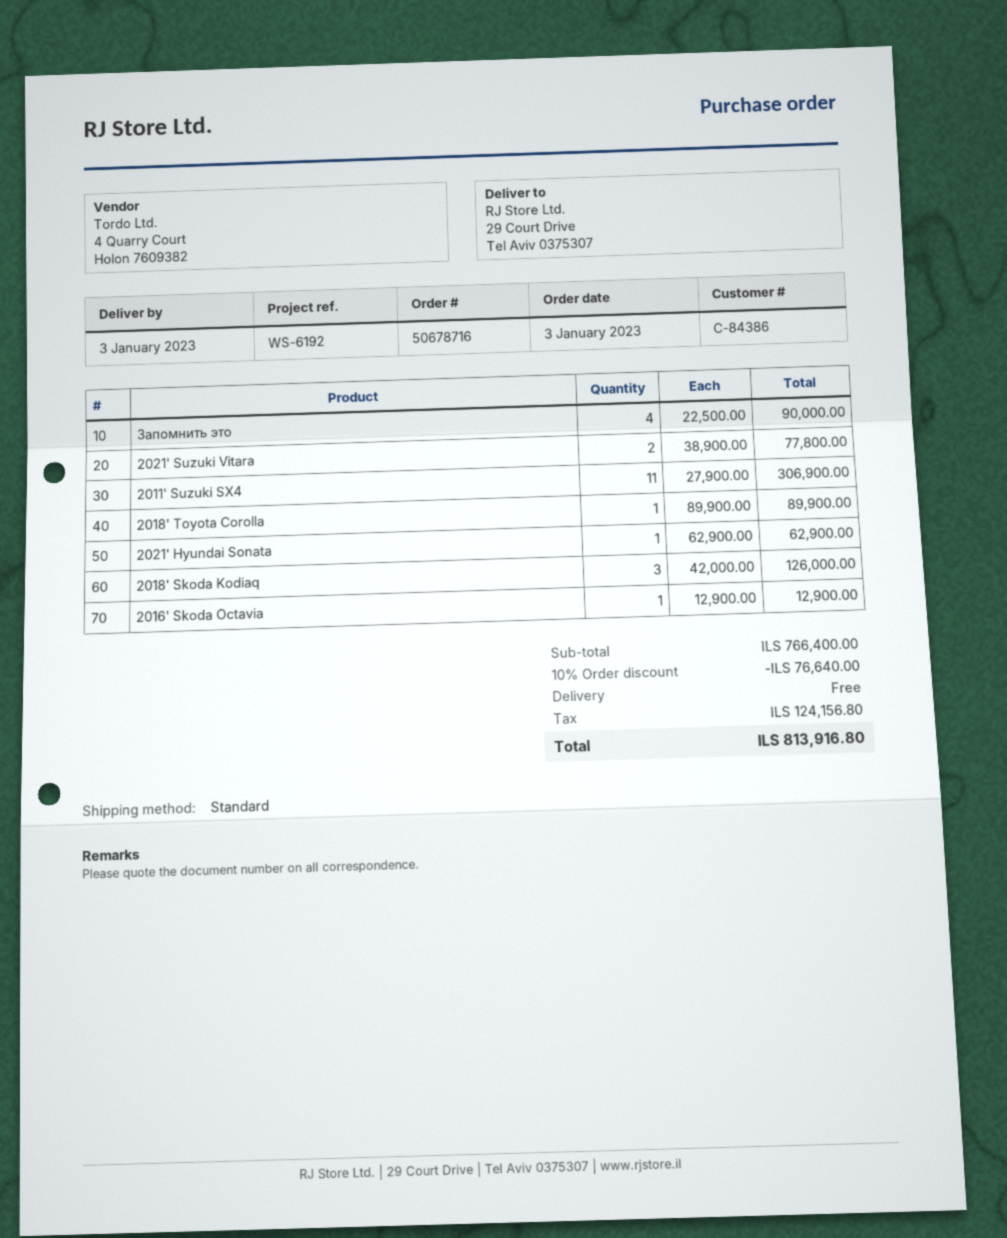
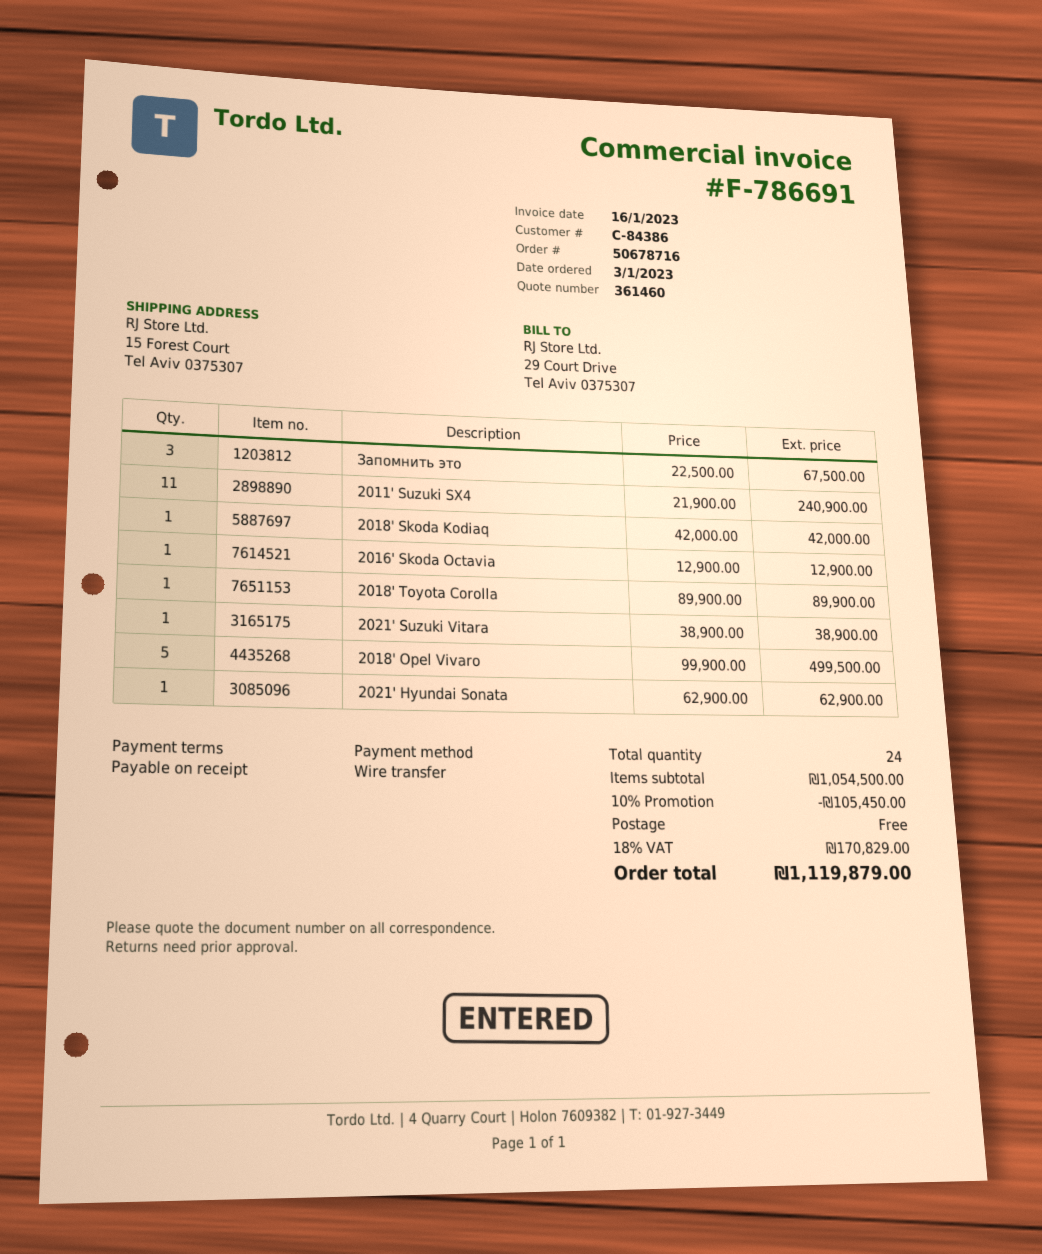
ship to: 29 Court Drive, Tel Aviv 0375307 -> 15 Forest Court, Tel Aviv 0375307
Запомнить это: 4 x 22500.00 = 90000.00 -> 3 x 22500.00 = 67500.00
2021' Suzuki Vitara: 2 x 38900.00 = 77800.00 -> 1 x 38900.00 = 38900.00
2011' Suzuki SX4: 11 x 27900.00 = 306900.00 -> 11 x 21900.00 = 240900.00
2018' Skoda Kodiaq: 3 x 42000.00 = 126000.00 -> 1 x 42000.00 = 42000.00
2018' Opel Vivaro: none -> 5 x 99900.00 = 499500.00
subtotal: 766400.00 -> 1054500.00
discount: 10% = 76640.00 -> 10% = 105450.00
tax: 124156.80 -> 170829.00
total: 813916.80 -> 1119879.00

